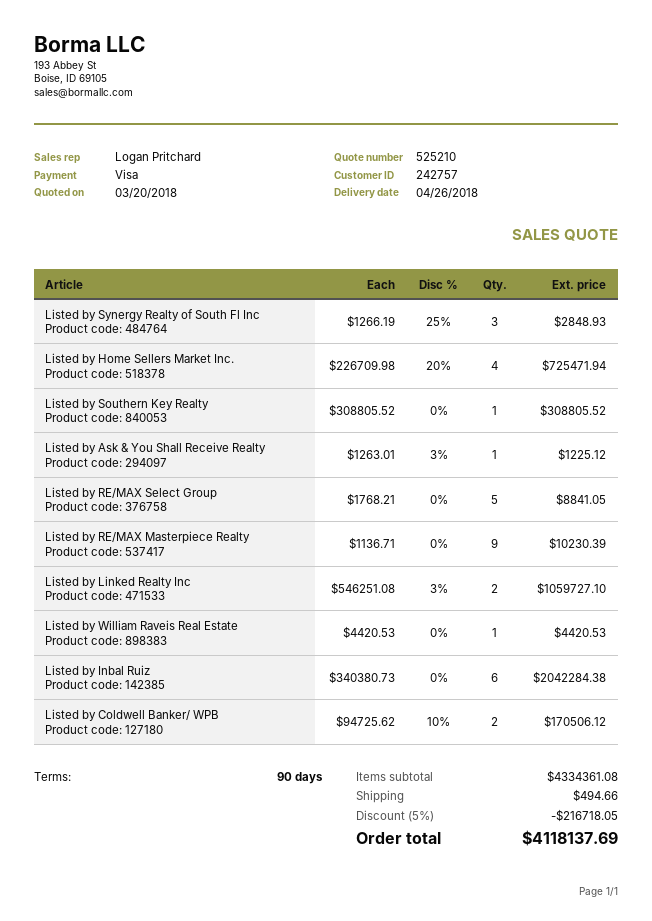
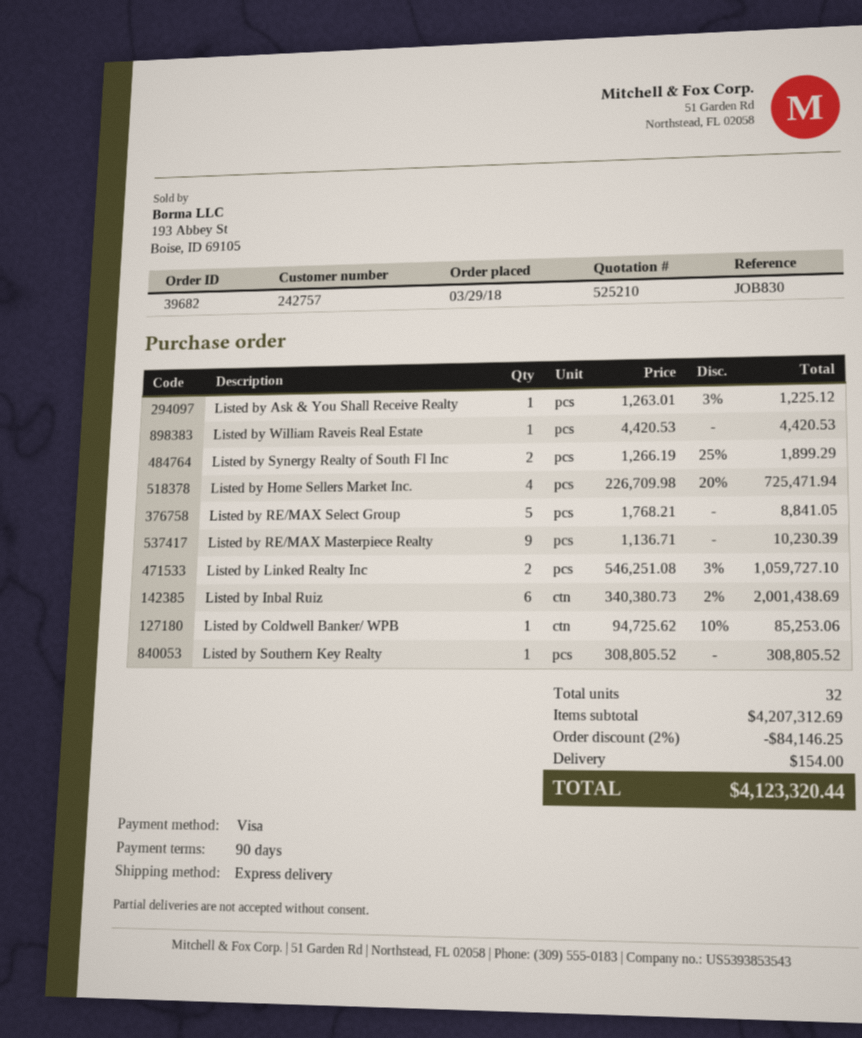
Listed by Synergy Realty of South Fl Inc: 3 x 1266.19 - 25% = 2848.93 -> 2 x 1266.19 - 25% = 1899.29
Listed by Inbal Ruiz: 6 x 340380.73 = 2042284.38 -> 6 x 340380.73 - 2% = 2001438.69
Listed by Coldwell Banker/ WPB: 2 x 94725.62 - 10% = 170506.12 -> 1 x 94725.62 - 10% = 85253.06
subtotal: 4334361.08 -> 4207312.69
discount: 5% = 216718.05 -> 2% = 84146.25
shipping: 494.66 -> 154.00
total: 4118137.69 -> 4123320.44

